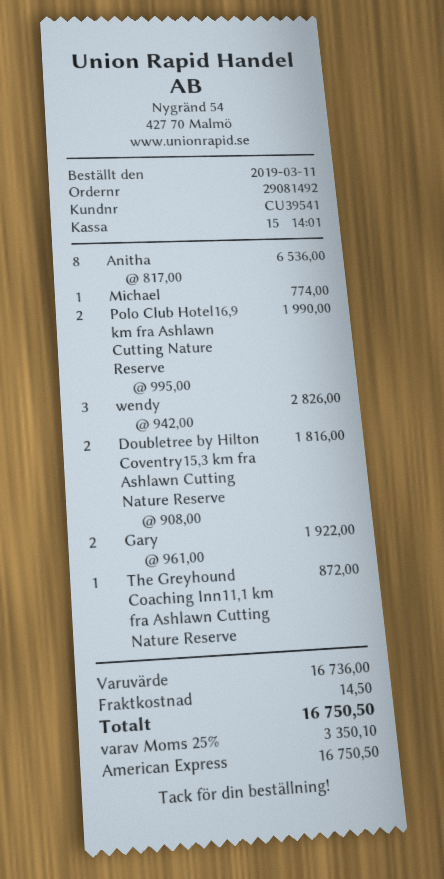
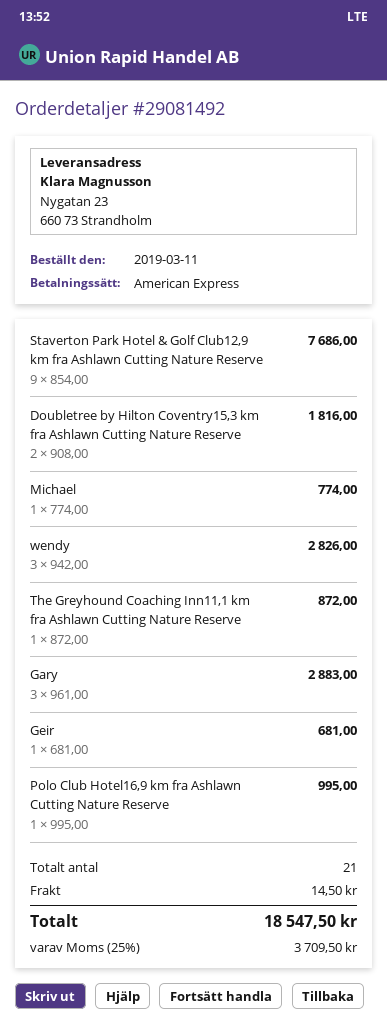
Anitha: 8 x 817.00 = 6536.00 -> none
Polo Club Hotel16,9 km fra Ashlawn Cutting Nature Reserve: 2 x 995.00 = 1990.00 -> 1 x 995.00 = 995.00
Gary: 2 x 961.00 = 1922.00 -> 3 x 961.00 = 2883.00
Staverton Park Hotel & Golf Club12,9 km fra Ashlawn Cutting Nature Reserve: none -> 9 x 854.00 = 7686.00
Geir: none -> 1 x 681.00 = 681.00
tax: 25% = 3350.10 -> 25% = 3709.50
total: 16750.50 -> 18547.50

